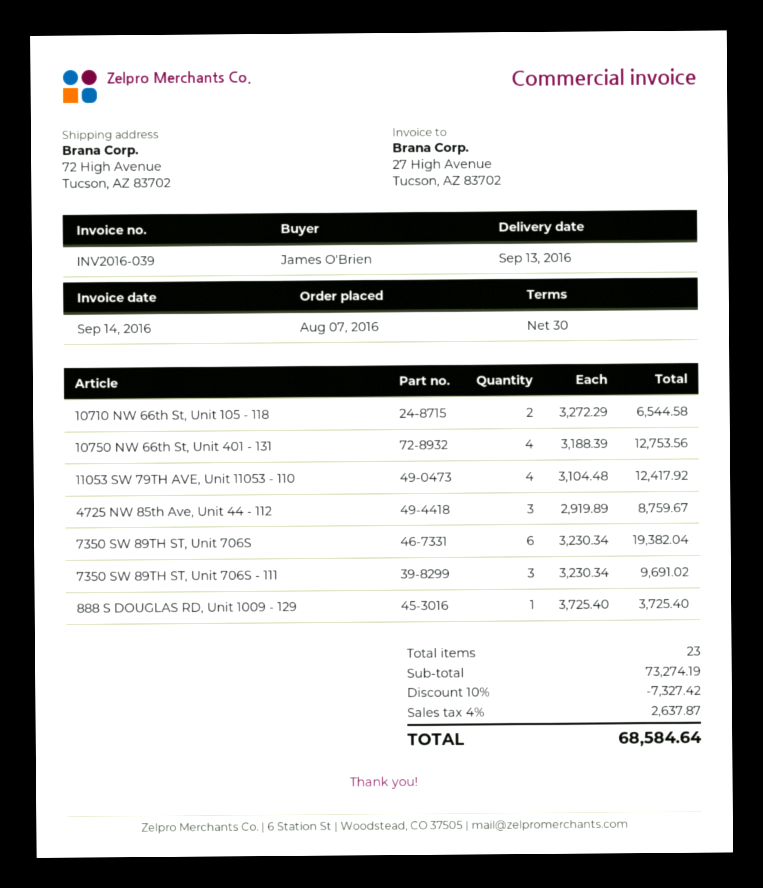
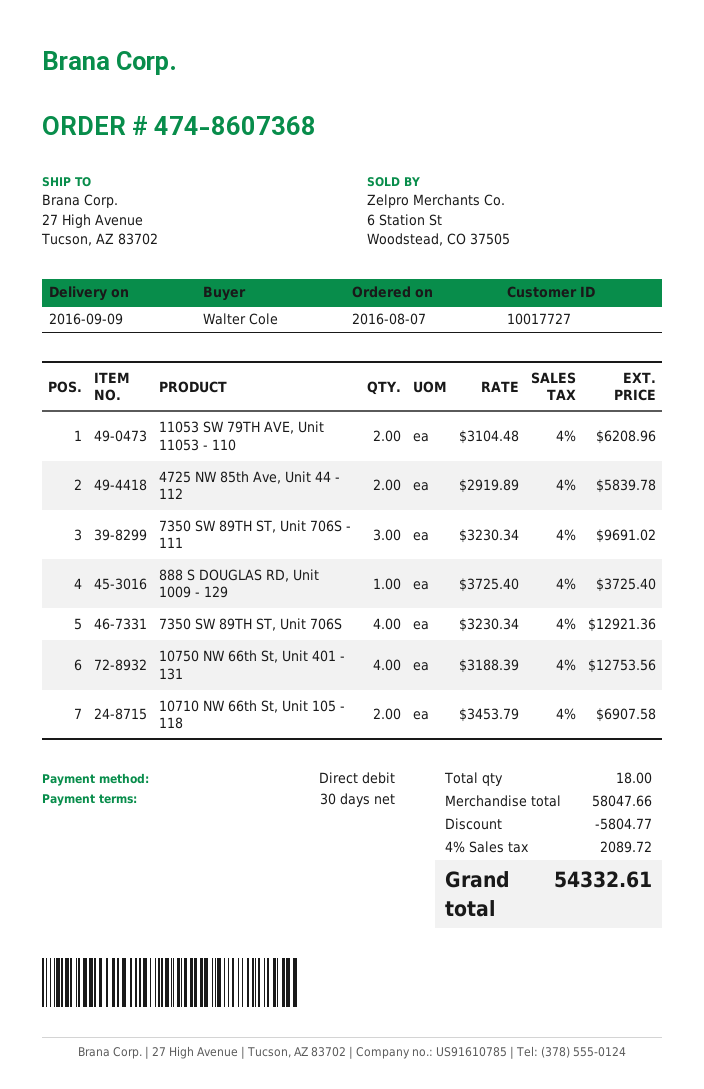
delivery date: 2016-09-13 -> 2016-09-09
ordered by: James O'Brien -> Walter Cole
ship to: 72 High Avenue, Tucson, AZ 83702 -> 27 High Avenue, Tucson, AZ 83702
10710 NW 66th St, Unit 105 - 118: 2 x 3272.29 = 6544.58 -> 2 x 3453.79 = 6907.58
11053 SW 79TH AVE, Unit 11053 - 110: 4 x 3104.48 = 12417.92 -> 2 x 3104.48 = 6208.96
4725 NW 85th Ave, Unit 44 - 112: 3 x 2919.89 = 8759.67 -> 2 x 2919.89 = 5839.78
7350 SW 89TH ST, Unit 706S: 6 x 3230.34 = 19382.04 -> 4 x 3230.34 = 12921.36
total quantity: 23 -> 18
subtotal: 73274.19 -> 58047.66
discount: 7327.42 -> 5804.77
tax: 4% = 2637.87 -> 4% = 2089.72
total: 68584.64 -> 54332.61

